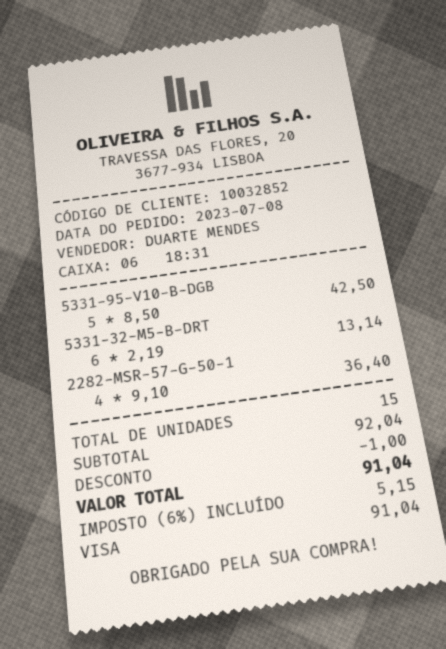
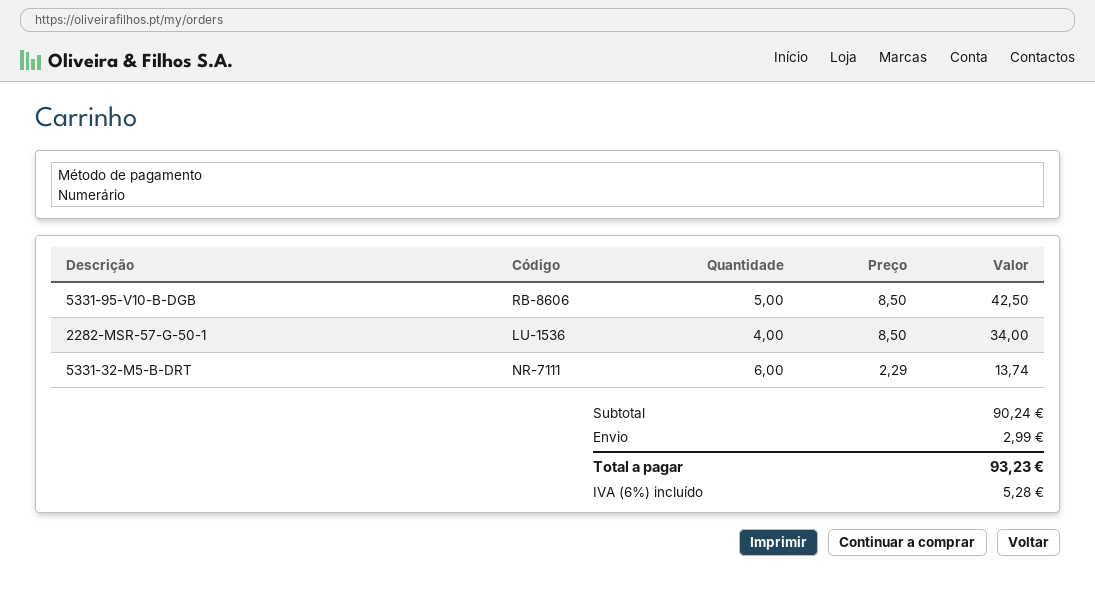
payment method: Visa -> cash
5331-32-M5-B-DRT: 6 x 2.19 = 13.14 -> 6 x 2.29 = 13.74
2282-MSR-57-G-50-1: 4 x 9.10 = 36.40 -> 4 x 8.50 = 34.00
subtotal: 92.04 -> 90.24
discount: 1.00 -> none
shipping: none -> 2.99
tax: 6% = 5.15 -> 6% = 5.28
total: 91.04 -> 93.23

